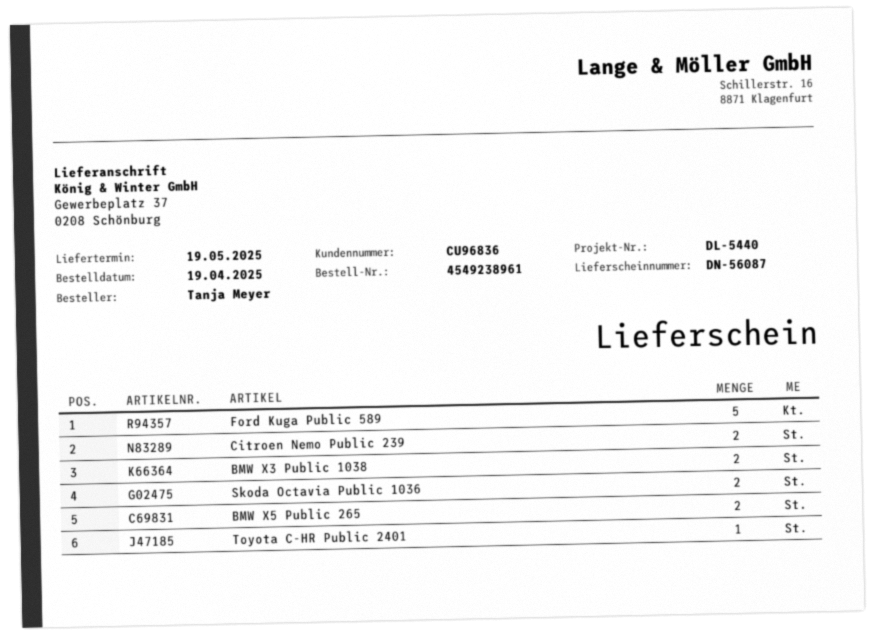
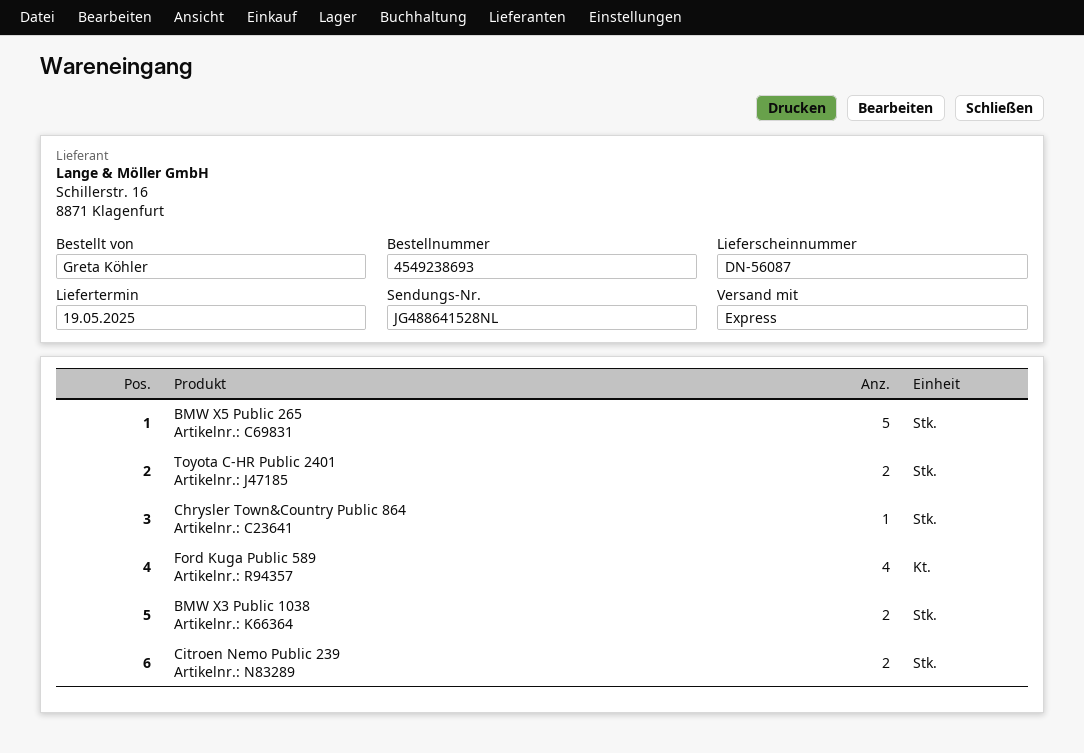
order number: 4549238961 -> 4549238693
ordered by: Tanja Meyer -> Greta Köhler
Ford Kuga Public 589: 5 -> 4
Skoda Octavia Public 1036: 2 -> none
BMW X5 Public 265: 2 -> 5
Toyota C-HR Public 2401: 1 -> 2
Chrysler Town&Country Public 864: none -> 1

